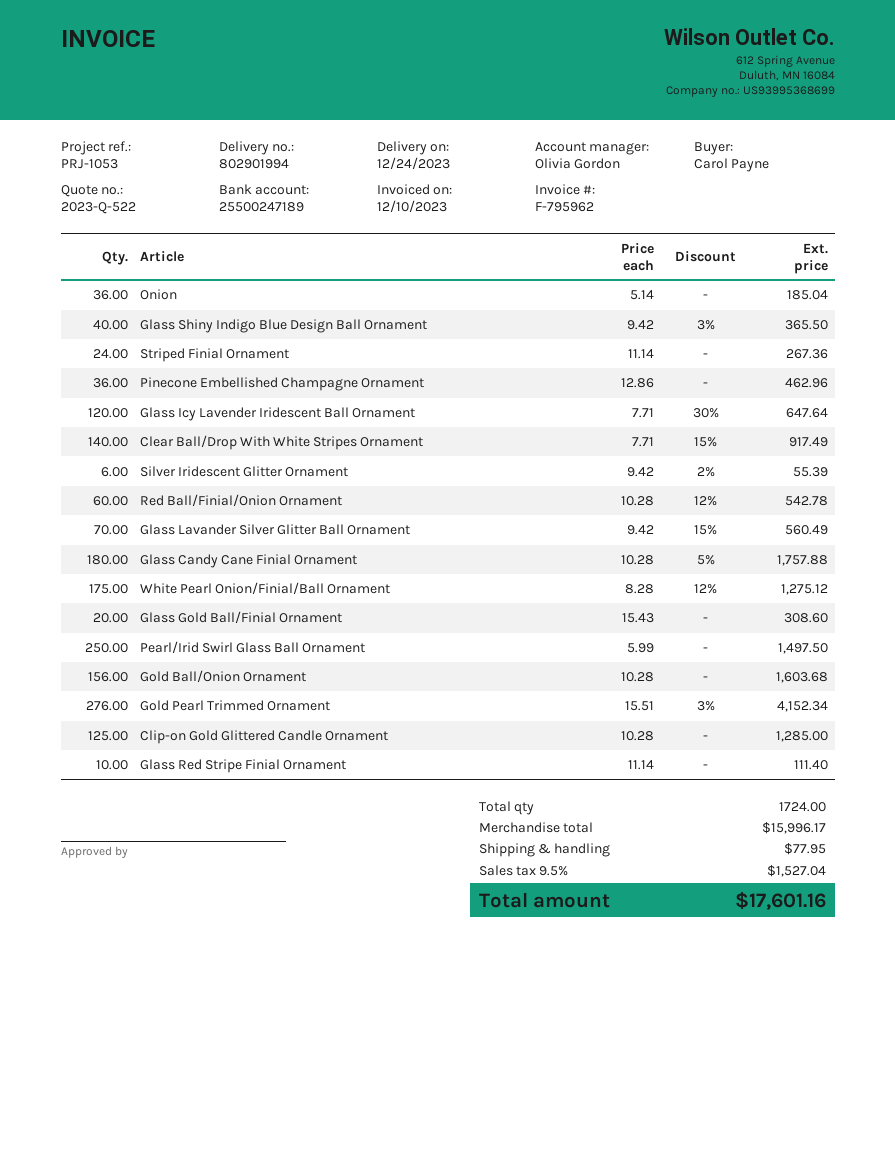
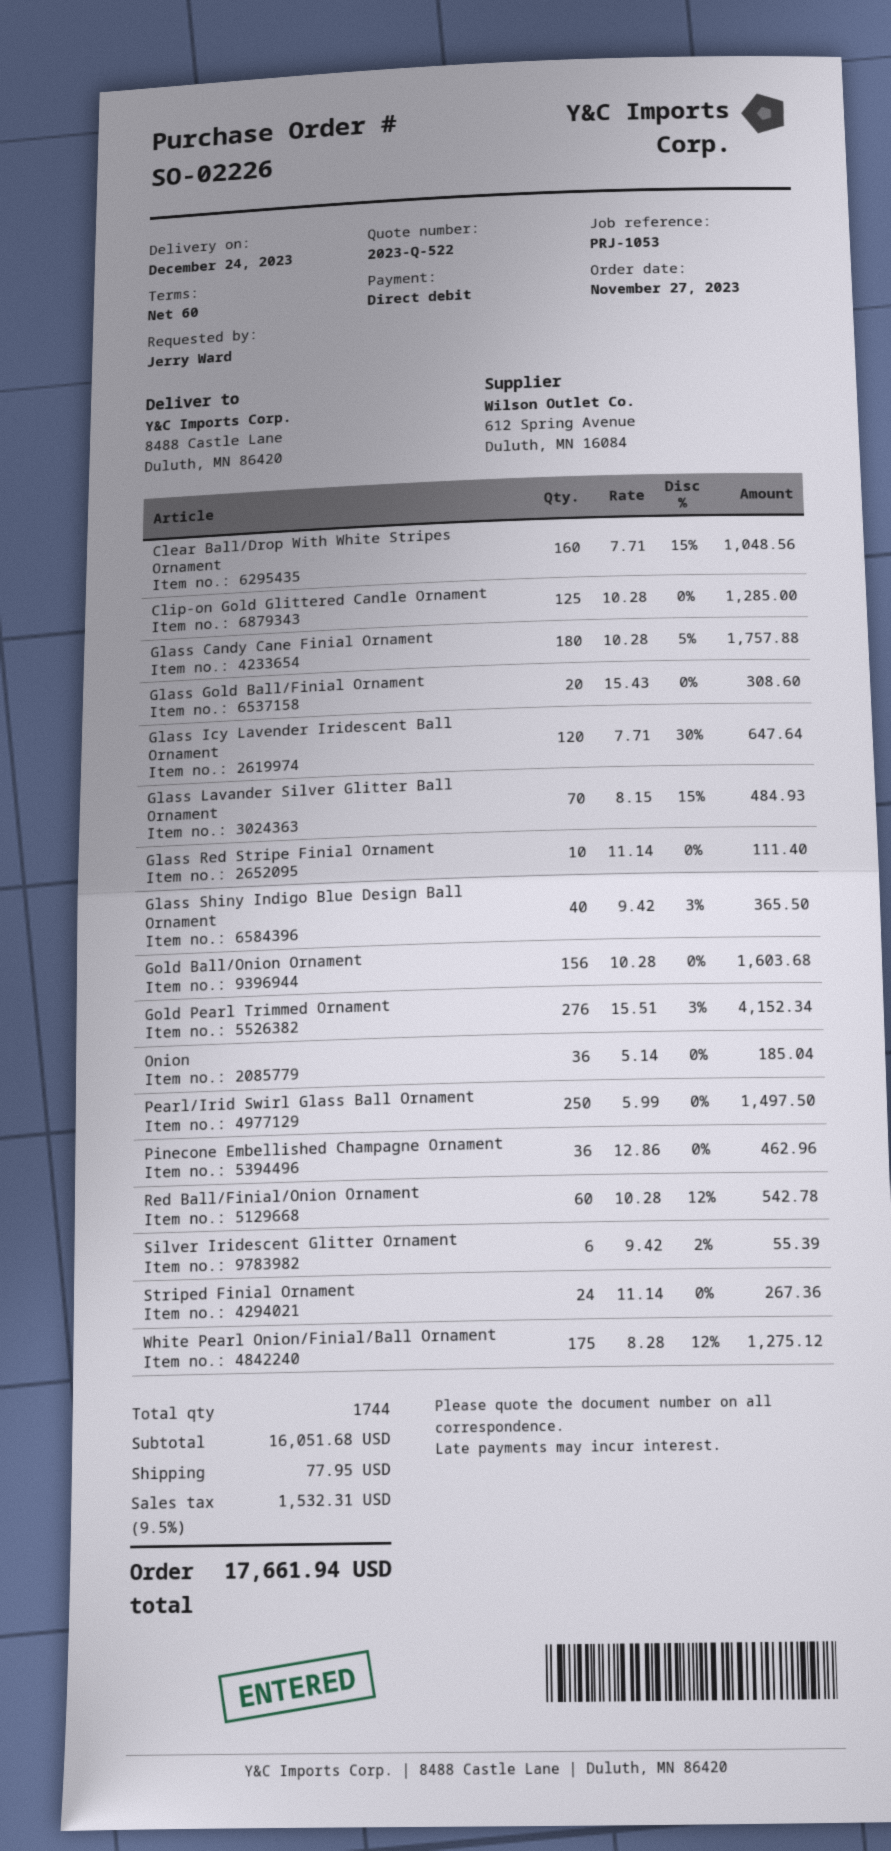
ordered by: Carol Payne -> Jerry Ward
Clear Ball/Drop With White Stripes Ornament: 140 x 7.71 - 15% = 917.49 -> 160 x 7.71 - 15% = 1048.56
Glass Lavander Silver Glitter Ball Ornament: 70 x 9.42 - 15% = 560.49 -> 70 x 8.15 - 15% = 484.93
total quantity: 1724 -> 1744
subtotal: 15996.17 -> 16051.68
tax: 9.5% = 1527.04 -> 9.5% = 1532.31
total: 17601.16 -> 17661.94

